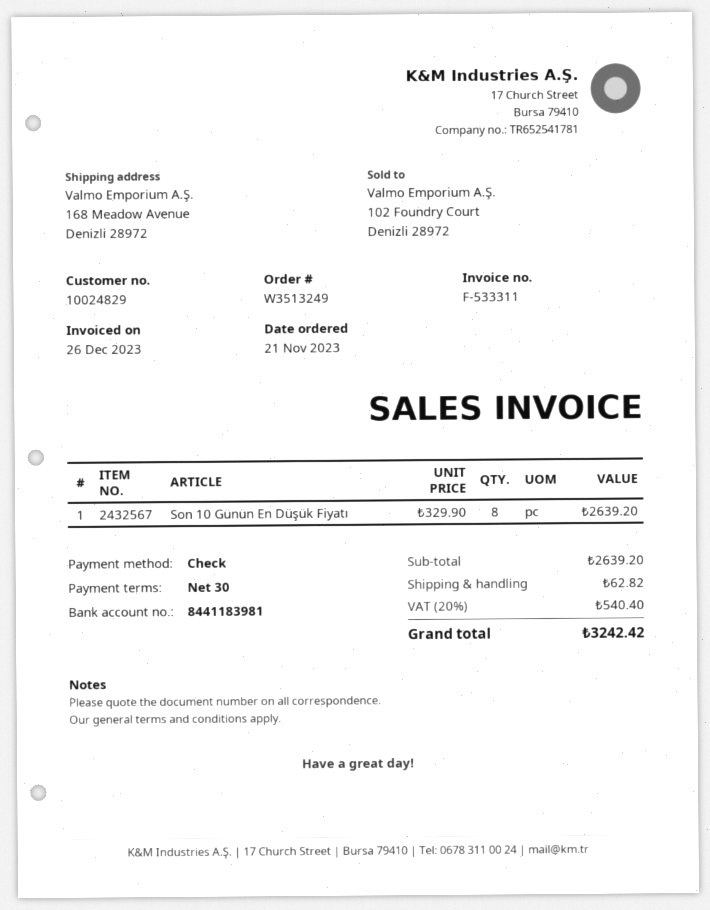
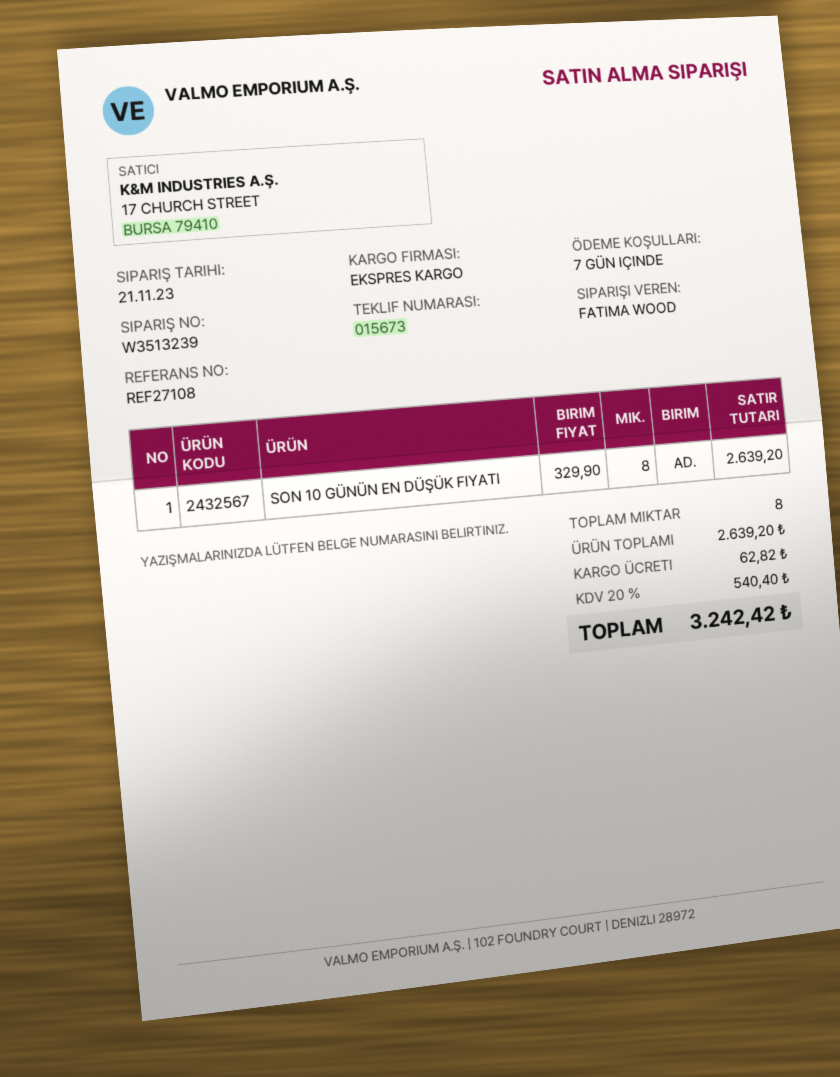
order number: W3513249 -> W3513239
payment terms: 30 days -> 7 days

